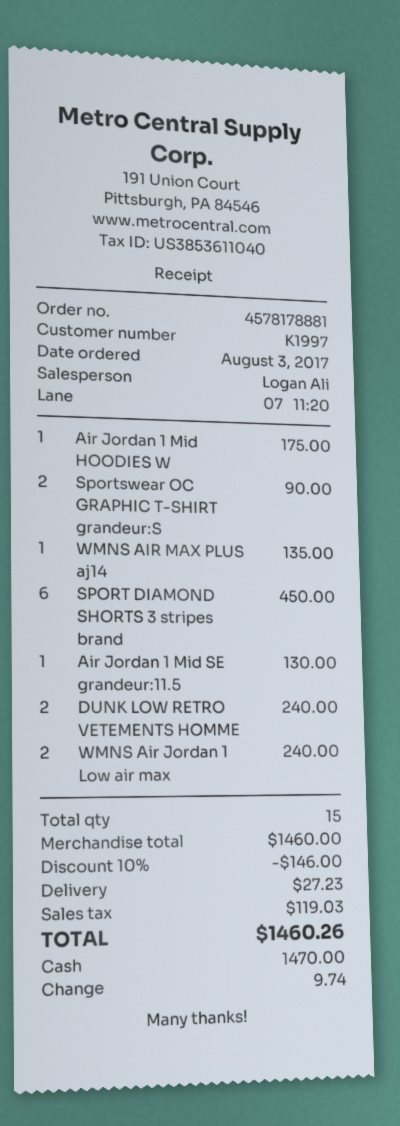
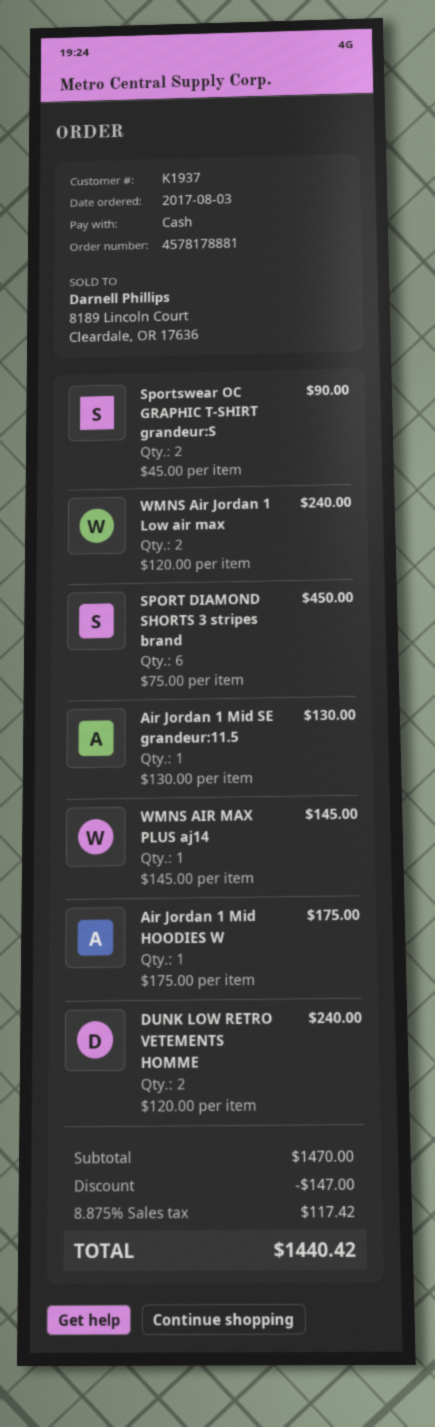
customer number: K1997 -> K1937
WMNS AIR MAX PLUS aj14: 1 for 135.00 -> 1 for 145.00
subtotal: 1460.00 -> 1470.00
discount: 146.00 -> 147.00
shipping: 27.23 -> none
tax: 119.03 -> 117.42
total: 1460.26 -> 1440.42

